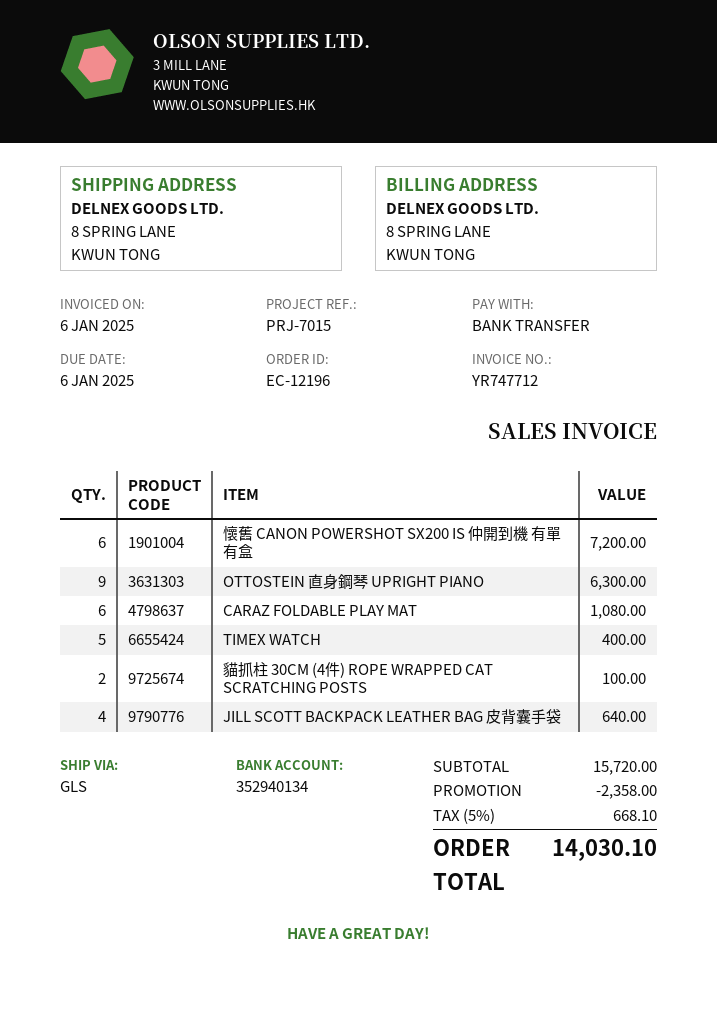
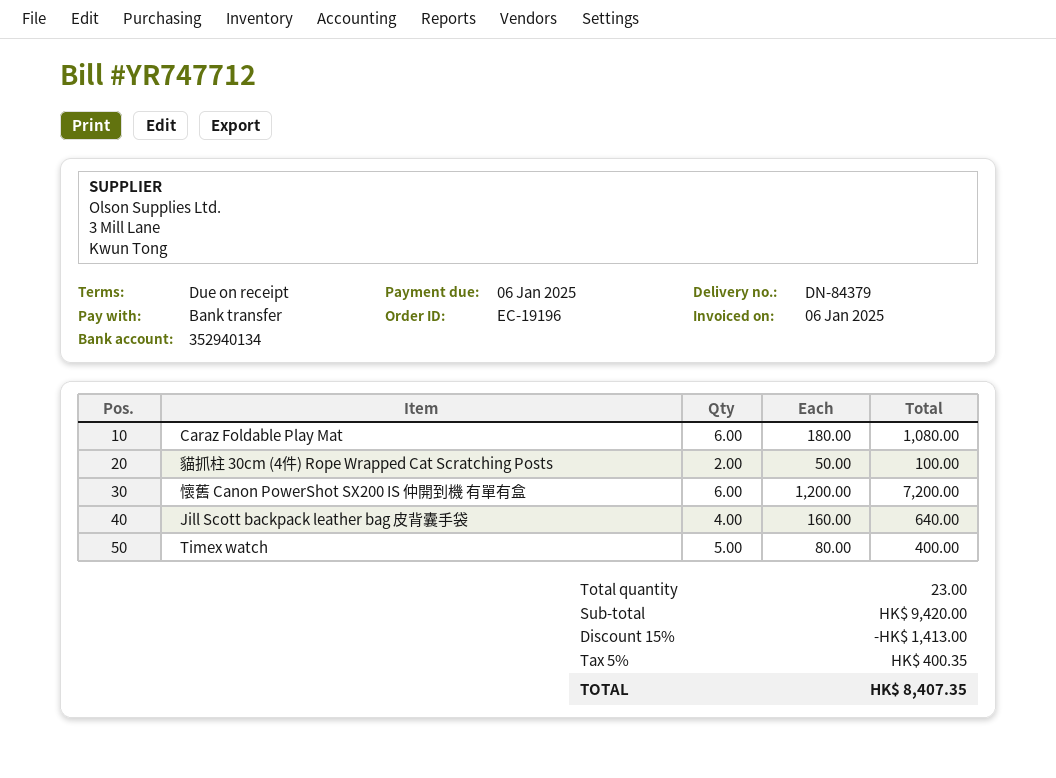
order number: EC-12196 -> EC-19196
OTTOSTEIN 直身鋼琴 UPRIGHT PIANO: 9 for 6300.00 -> none
subtotal: 15720.00 -> 9420.00
discount: 2358.00 -> 1413.00
tax: 5% = 668.10 -> 5% = 400.35
total: 14030.10 -> 8407.35

